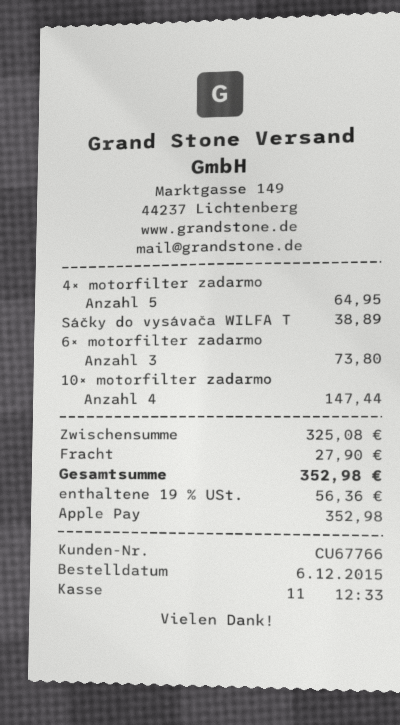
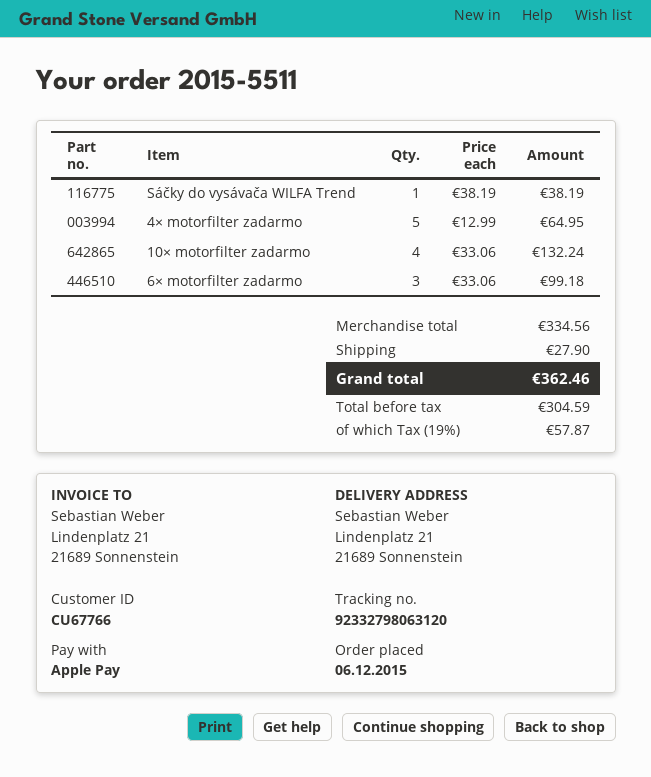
Sáčky do vysávača WILFA T: 1 for 38.89 -> 1 for 38.19
6× motorfilter zadarmo: 3 for 73.80 -> 3 for 99.18
10× motorfilter zadarmo: 4 for 147.44 -> 4 for 132.24
subtotal: 325.08 -> 334.56
tax: 19% = 56.36 -> 19% = 57.87
total: 352.98 -> 362.46

